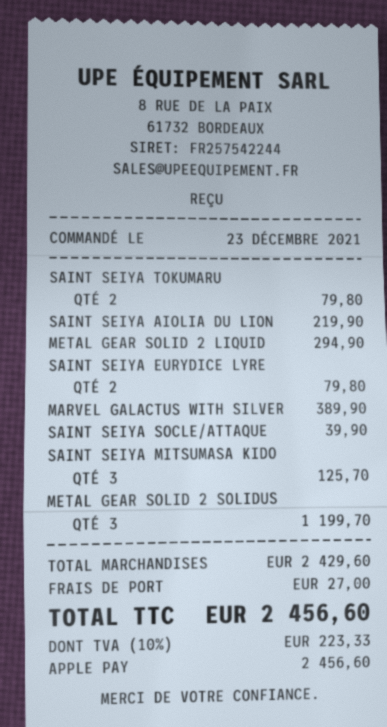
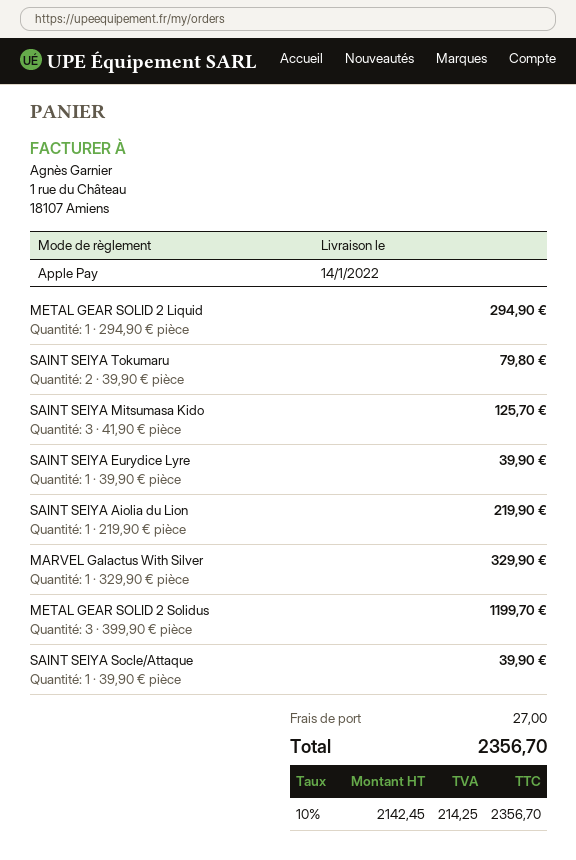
SAINT SEIYA EURYDICE LYRE: 2 for 79.80 -> 1 for 39.90
MARVEL GALACTUS WITH SILVER: 1 for 389.90 -> 1 for 329.90
tax: 10% = 223.33 -> 10% = 214.25
total: 2456.60 -> 2356.70

